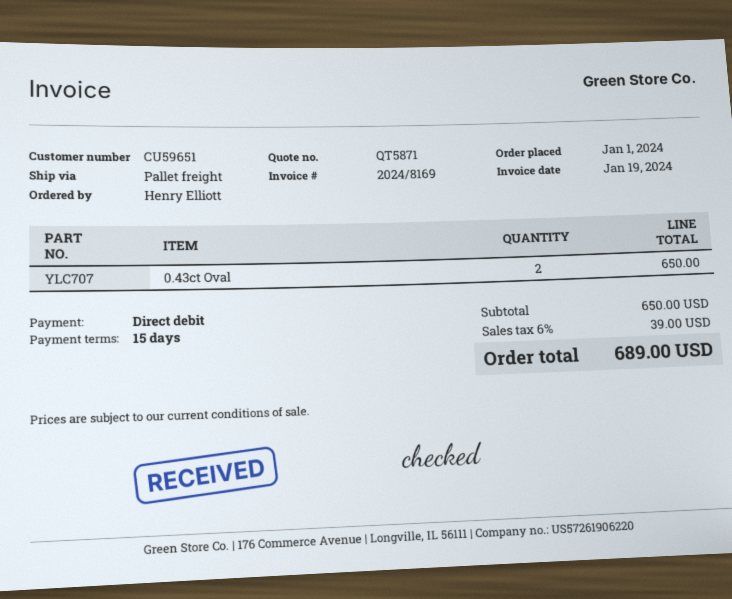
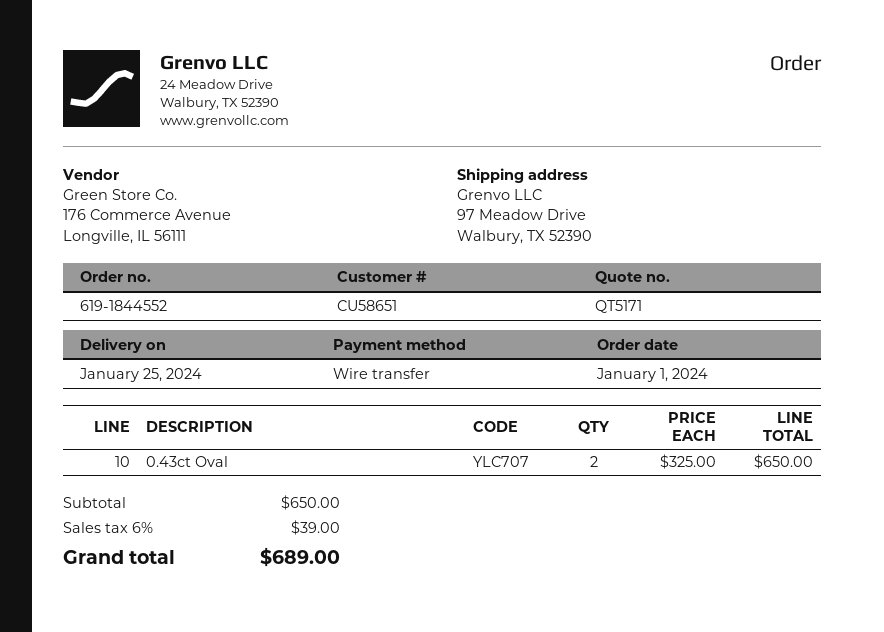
quote number: QT5871 -> QT5171
customer number: CU59651 -> CU58651
payment method: direct debit -> bank transfer

